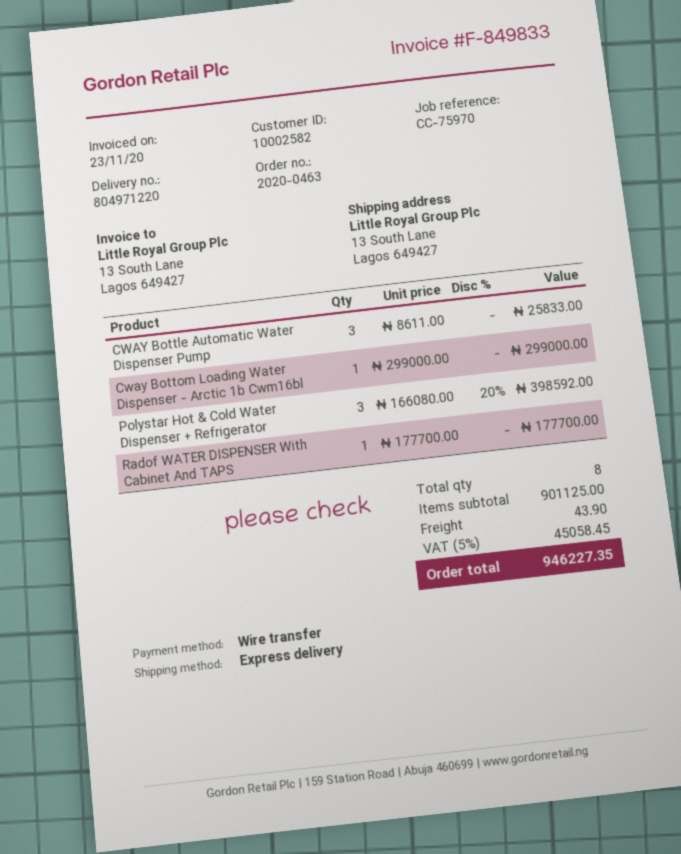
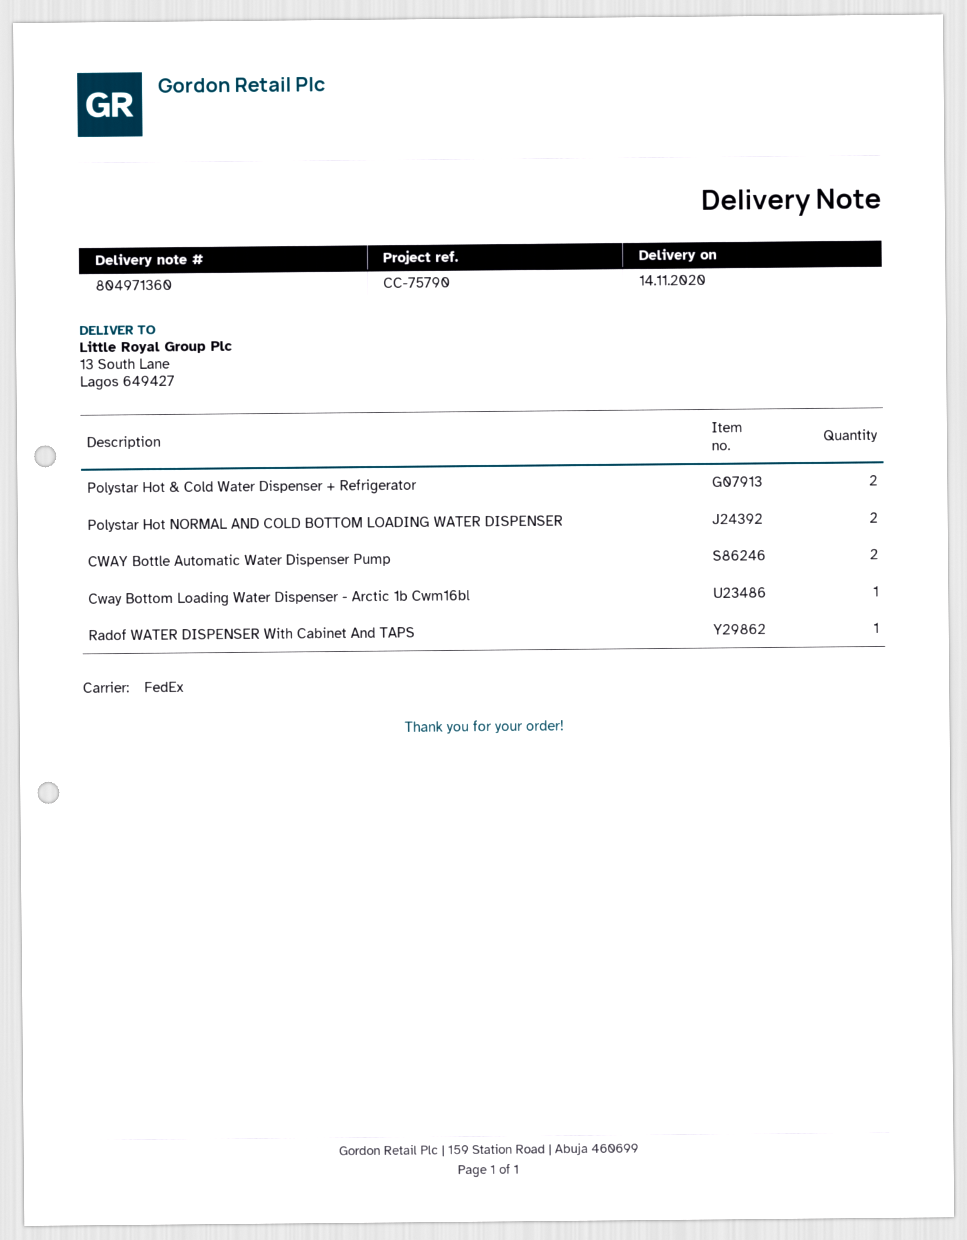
delivery note number: 804971220 -> 804971360
reference: CC-75970 -> CC-75790
shipping method: express -> FedEx
CWAY Bottle Automatic Water Dispenser Pump: 3 -> 2
Polystar Hot & Cold Water Dispenser + Refrigerator: 3 -> 2
Polystar Hot NORMAL AND COLD BOTTOM LOADING WATER DISPENSER: none -> 2

